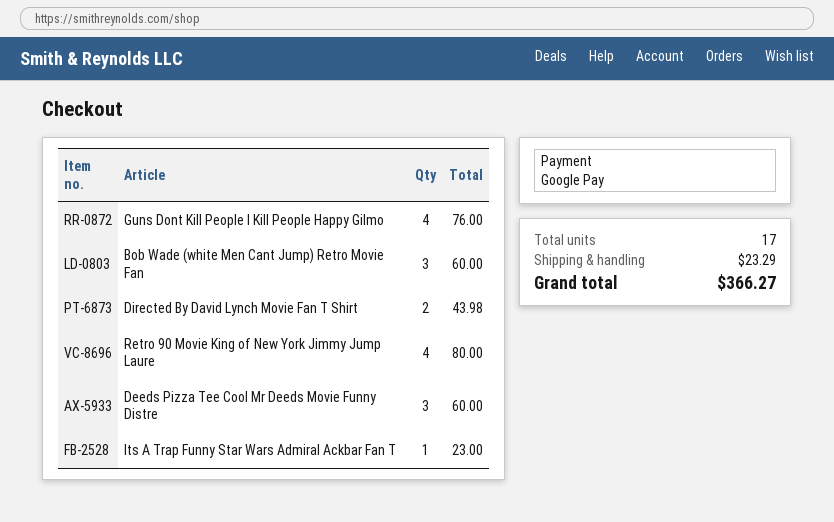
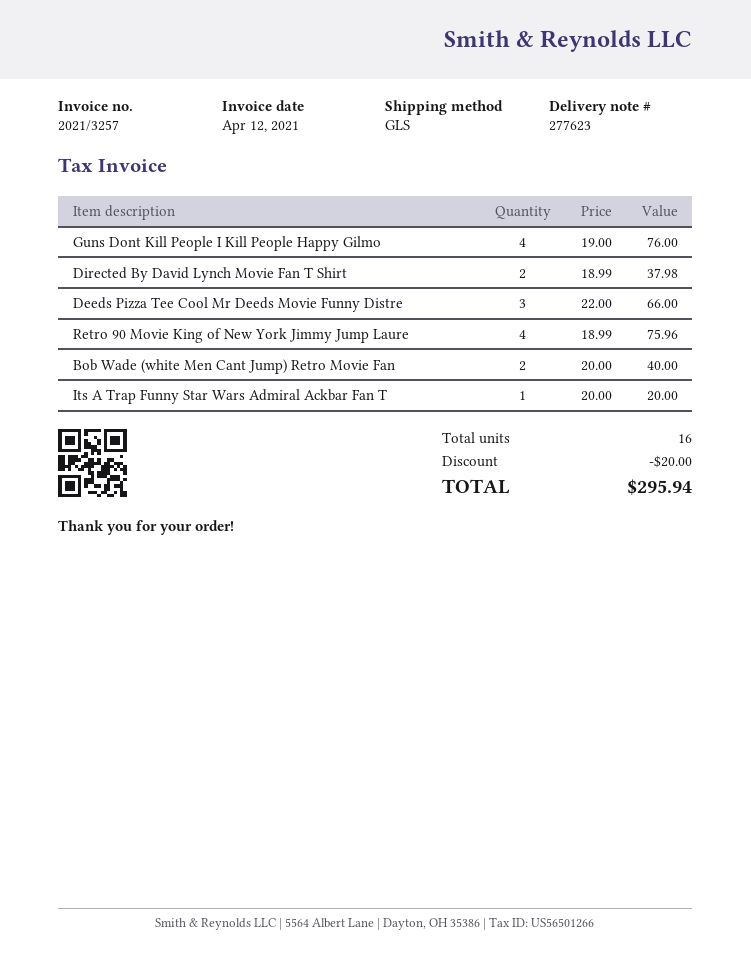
Bob Wade (white Men Cant Jump) Retro Movie Fan: 3 for 60.00 -> 2 for 40.00
Directed By David Lynch Movie Fan T Shirt: 2 for 43.98 -> 2 for 37.98
Retro 90 Movie King of New York Jimmy Jump Laure: 4 for 80.00 -> 4 for 75.96
Deeds Pizza Tee Cool Mr Deeds Movie Funny Distre: 3 for 60.00 -> 3 for 66.00
Its A Trap Funny Star Wars Admiral Ackbar Fan T: 1 for 23.00 -> 1 for 20.00
total quantity: 17 -> 16
discount: none -> 20.00
shipping: 23.29 -> none
total: 366.27 -> 295.94

